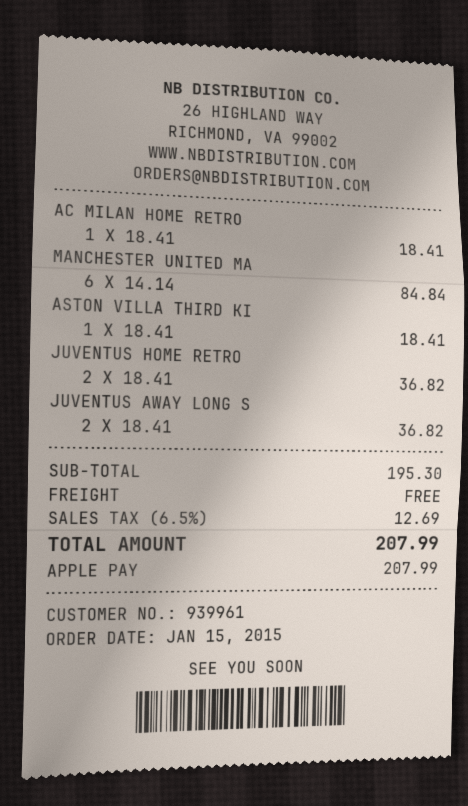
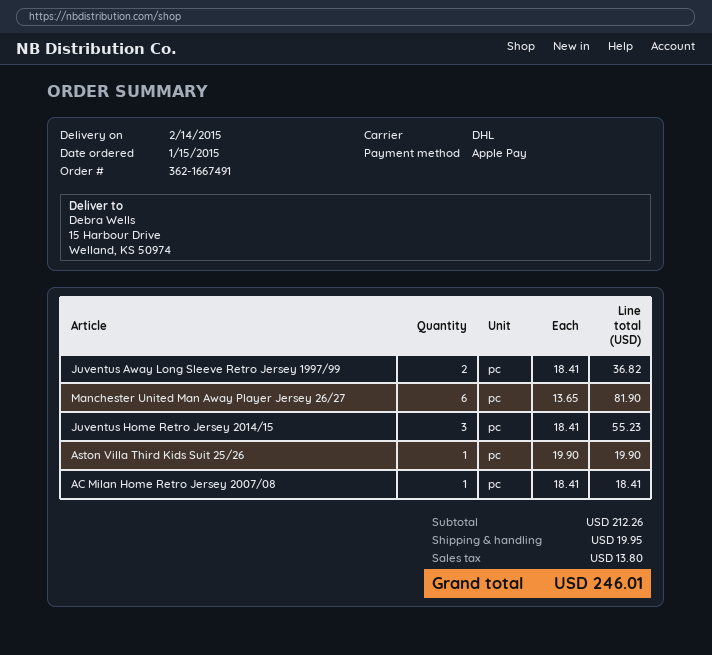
MANCHESTER UNITED MA: 6 x 14.14 = 84.84 -> 6 x 13.65 = 81.90
ASTON VILLA THIRD KI: 1 x 18.41 = 18.41 -> 1 x 19.90 = 19.90
JUVENTUS HOME RETRO: 2 x 18.41 = 36.82 -> 3 x 18.41 = 55.23
subtotal: 195.30 -> 212.26
shipping: 0.00 -> 19.95
tax: 12.69 -> 13.80
total: 207.99 -> 246.01

